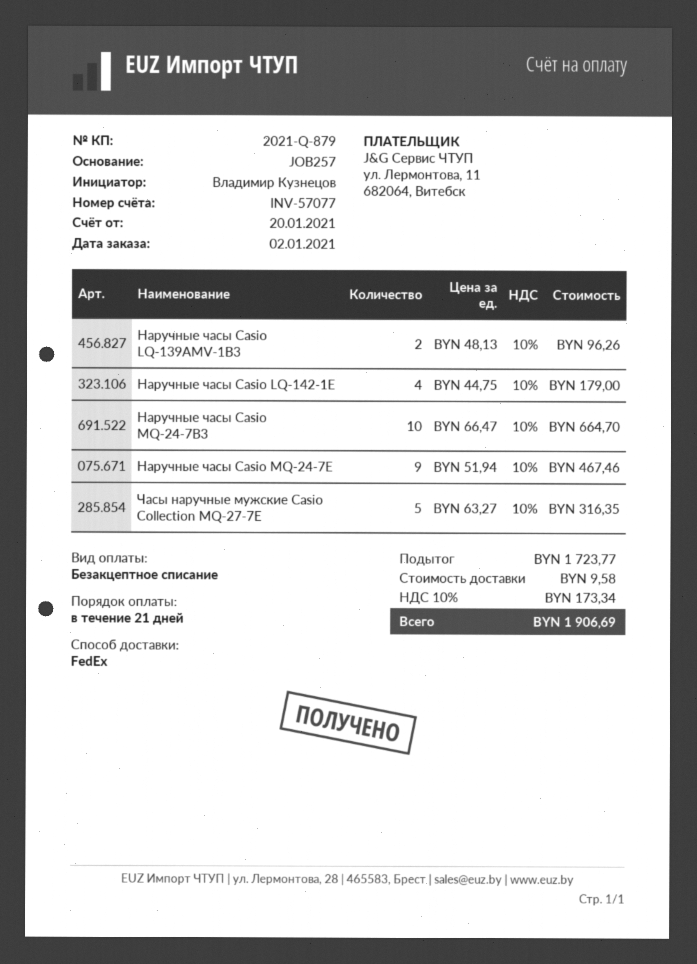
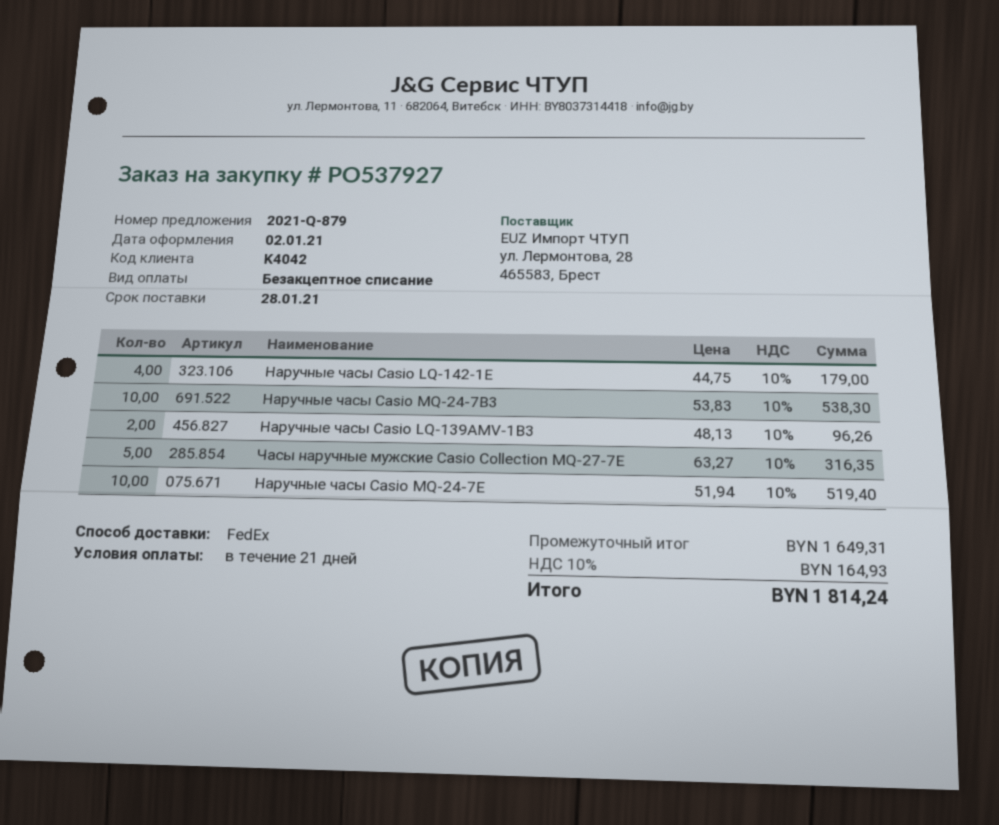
Наручные часы Casio MQ-24-7B3: 10 x 66.47 = 664.70 -> 10 x 53.83 = 538.30
Наручные часы Casio MQ-24-7E: 9 x 51.94 = 467.46 -> 10 x 51.94 = 519.40
subtotal: 1723.77 -> 1649.31
shipping: 9.58 -> none
tax: 10% = 173.34 -> 10% = 164.93
total: 1906.69 -> 1814.24

